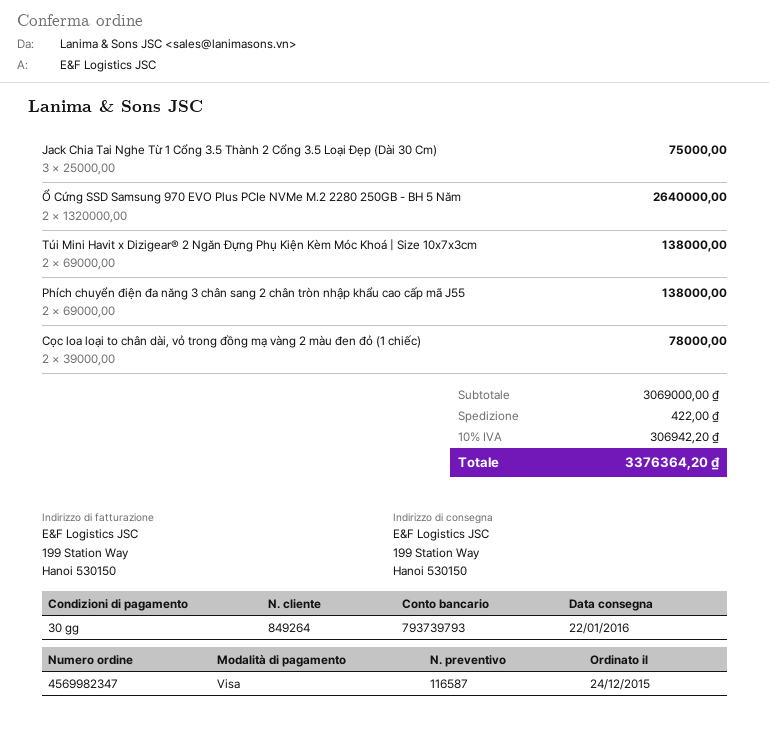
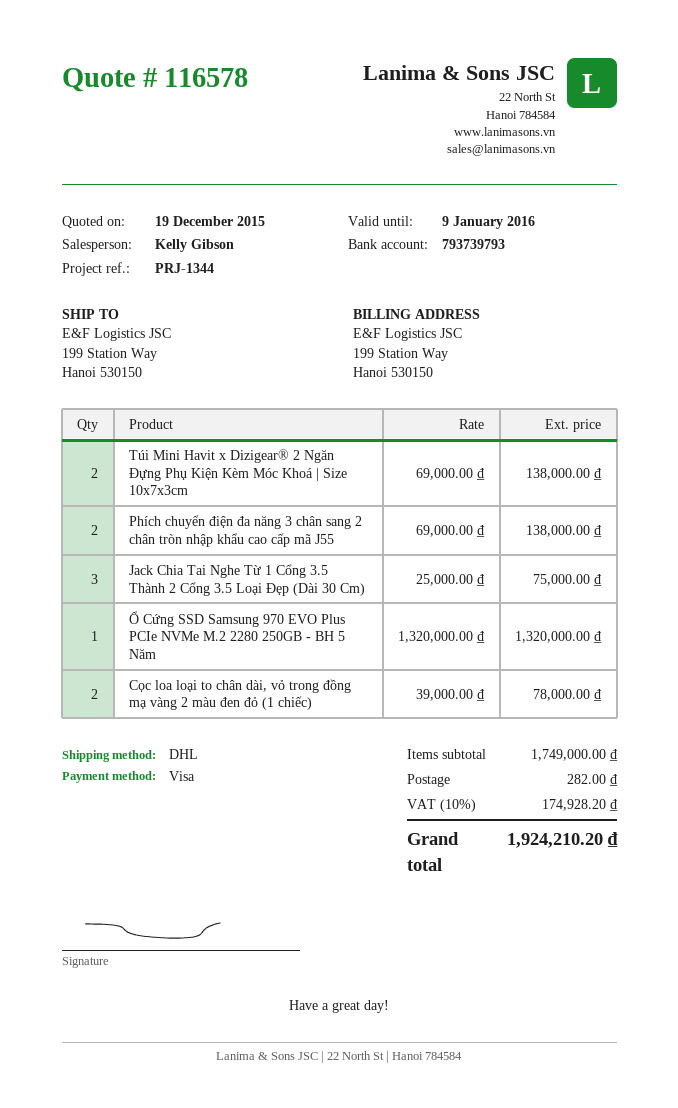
quote number: 116587 -> 116578
Ổ Cứng SSD Samsung 970 EVO Plus PCIe NVMe M.2 2280 250GB - BH 5 Năm: 2 x 1320000.00 = 2640000.00 -> 1 x 1320000.00 = 1320000.00
subtotal: 3069000.00 -> 1749000.00
shipping: 422.00 -> 282.00
tax: 10% = 306942.20 -> 10% = 174928.20
total: 3376364.20 -> 1924210.20

